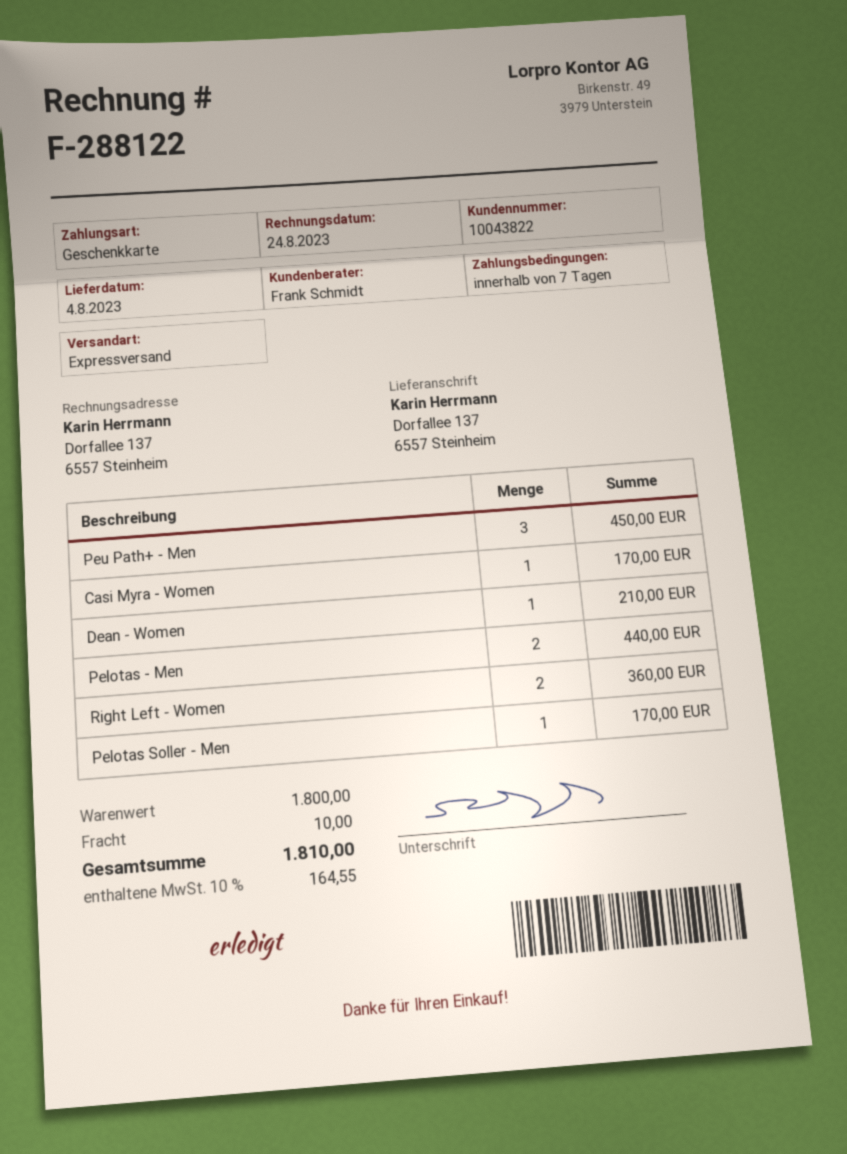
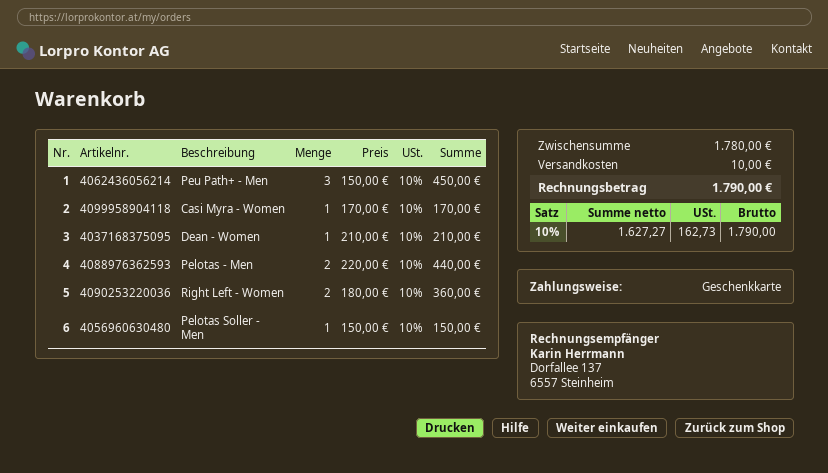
Pelotas Soller - Men: 1 for 170.00 -> 1 for 150.00
subtotal: 1800.00 -> 1780.00
tax: 10% = 164.55 -> 10% = 162.73
total: 1810.00 -> 1790.00

